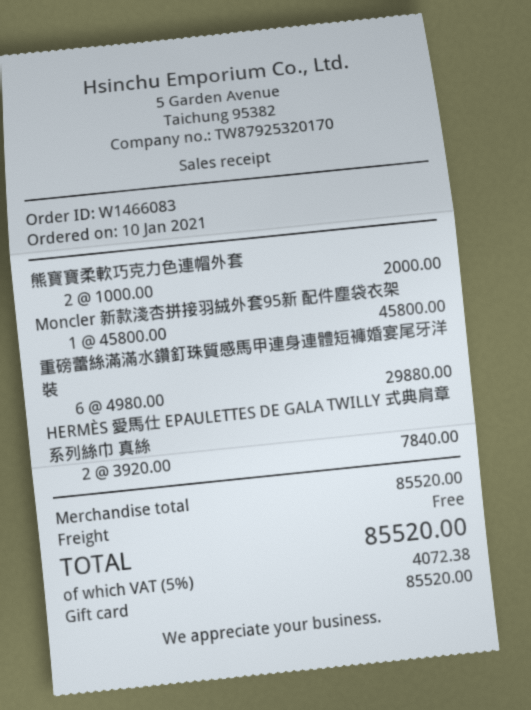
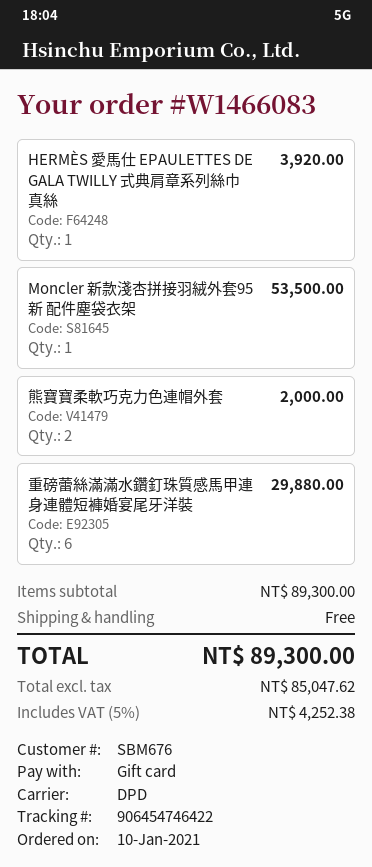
Moncler 新款淺杏拼接羽絨外套95新 配件塵袋衣架: 1 for 45800.00 -> 1 for 53500.00
HERMÈS 愛馬仕 EPAULETTES DE GALA TWILLY 式典肩章系列絲巾 真絲: 2 for 7840.00 -> 1 for 3920.00
subtotal: 85520.00 -> 89300.00
tax: 5% = 4072.38 -> 5% = 4252.38
total: 85520.00 -> 89300.00

